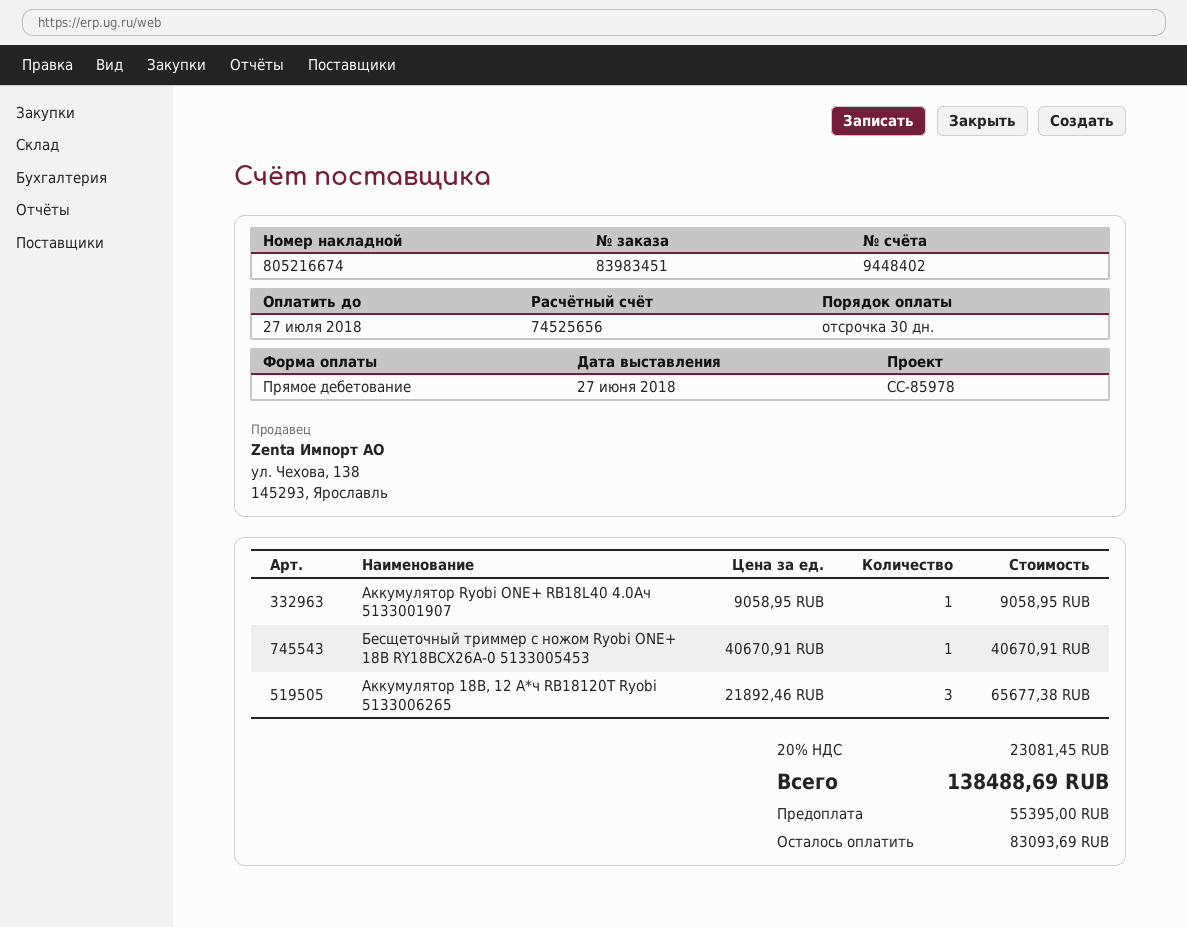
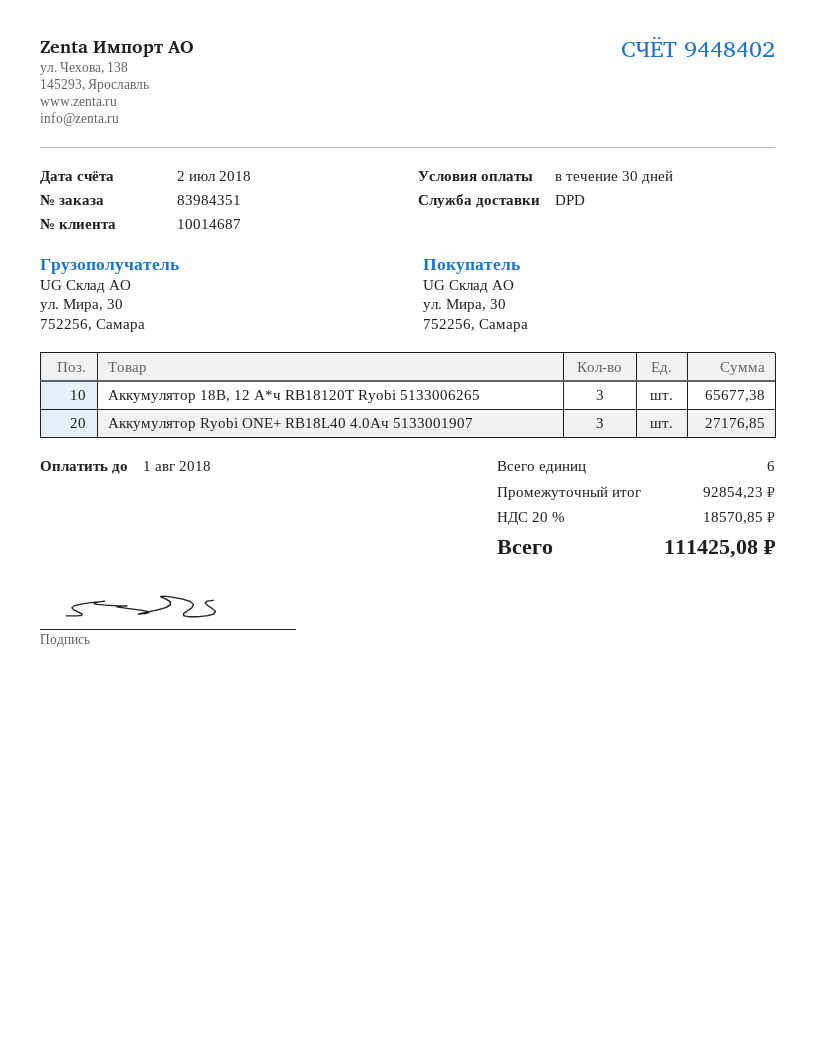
order number: 83983451 -> 83984351
invoice date: 2018-06-27 -> 2018-07-02
due date: 2018-07-27 -> 2018-08-01
Аккумулятор Ryobi ONE+ RB18L40 4.0Ач 5133001907: 1 for 9058.95 -> 3 for 27176.85
Бесщеточный триммер с ножом Ryobi ONE+ 18В RY18BCX26A-0 5133005453: 1 for 40670.91 -> none
tax: 20% = 23081.45 -> 20% = 18570.85
total: 138488.69 -> 111425.08

